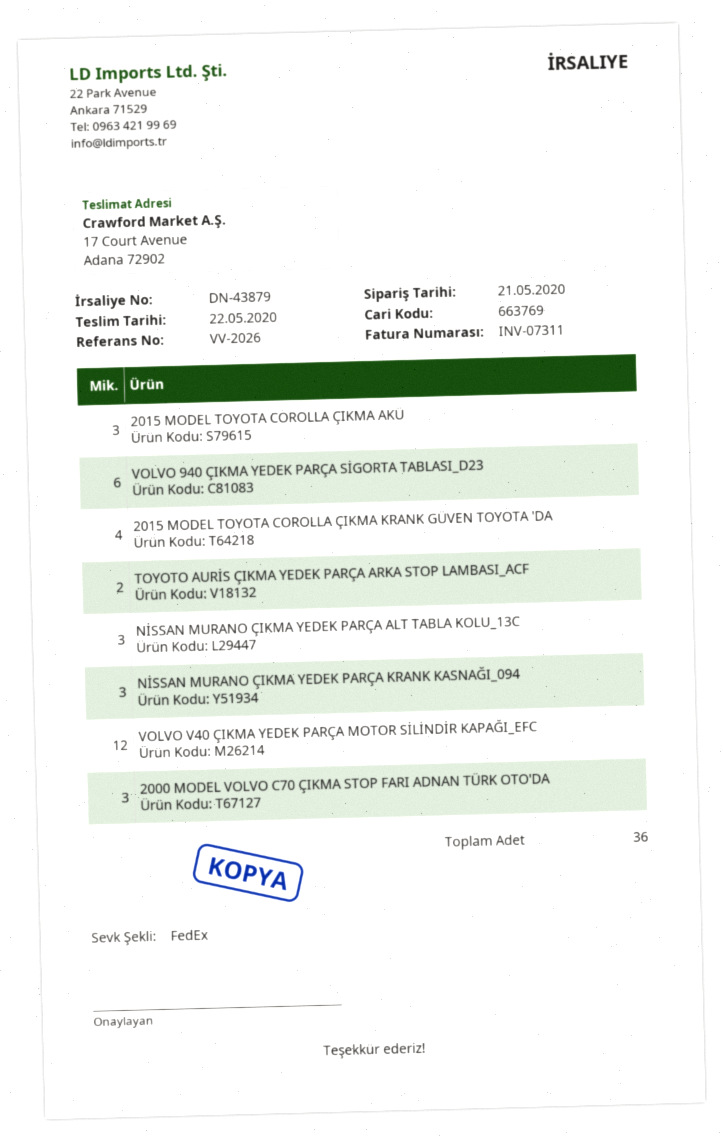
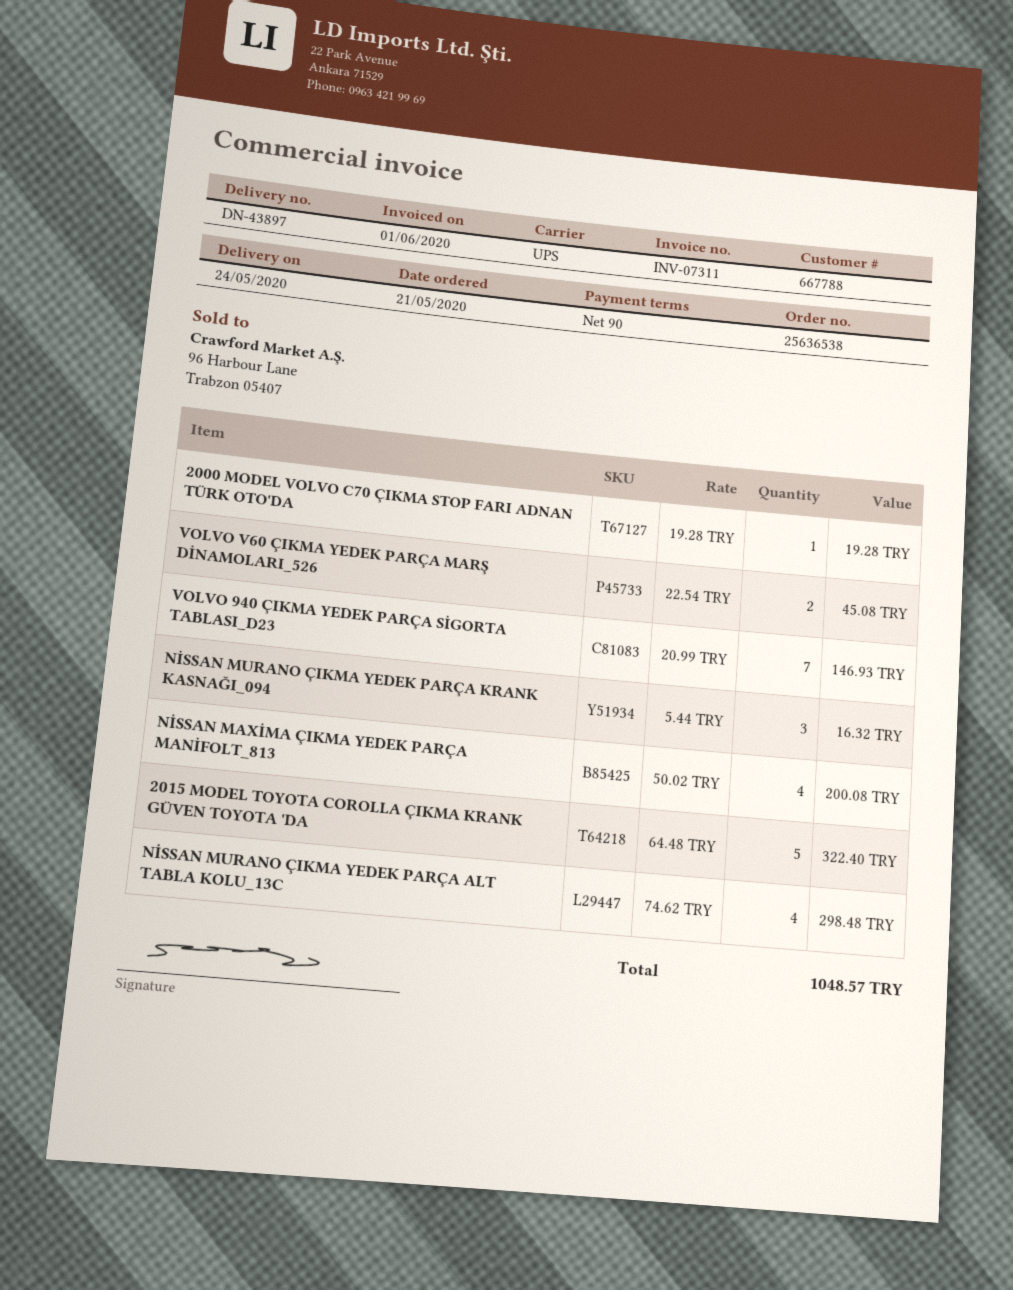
delivery note number: DN-43879 -> DN-43897
delivery date: 2020-05-22 -> 2020-05-24
customer number: 663769 -> 667788
shipping method: FedEx -> UPS
2015 MODEL TOYOTA COROLLA ÇIKMA AKÜ: 3 -> none
VOLVO 940 ÇIKMA YEDEK PARÇA SİGORTA TABLASI_D23: 6 -> 7
2015 MODEL TOYOTA COROLLA ÇIKMA KRANK GÜVEN TOYOTA 'DA: 4 -> 5
TOYOTO AURİS ÇIKMA YEDEK PARÇA ARKA STOP LAMBASI_ACF: 2 -> none
NİSSAN MURANO ÇIKMA YEDEK PARÇA ALT TABLA KOLU_13C: 3 -> 4
VOLVO V40 ÇIKMA YEDEK PARÇA MOTOR SİLİNDİR KAPAĞI_EFC: 12 -> none
2000 MODEL VOLVO C70 ÇIKMA STOP FARI ADNAN TÜRK OTO'DA: 3 -> 1
VOLVO V60 ÇIKMA YEDEK PARÇA MARŞ DİNAMOLARI_526: none -> 2
NİSSAN MAXİMA ÇIKMA YEDEK PARÇA MANİFOLT_813: none -> 4

